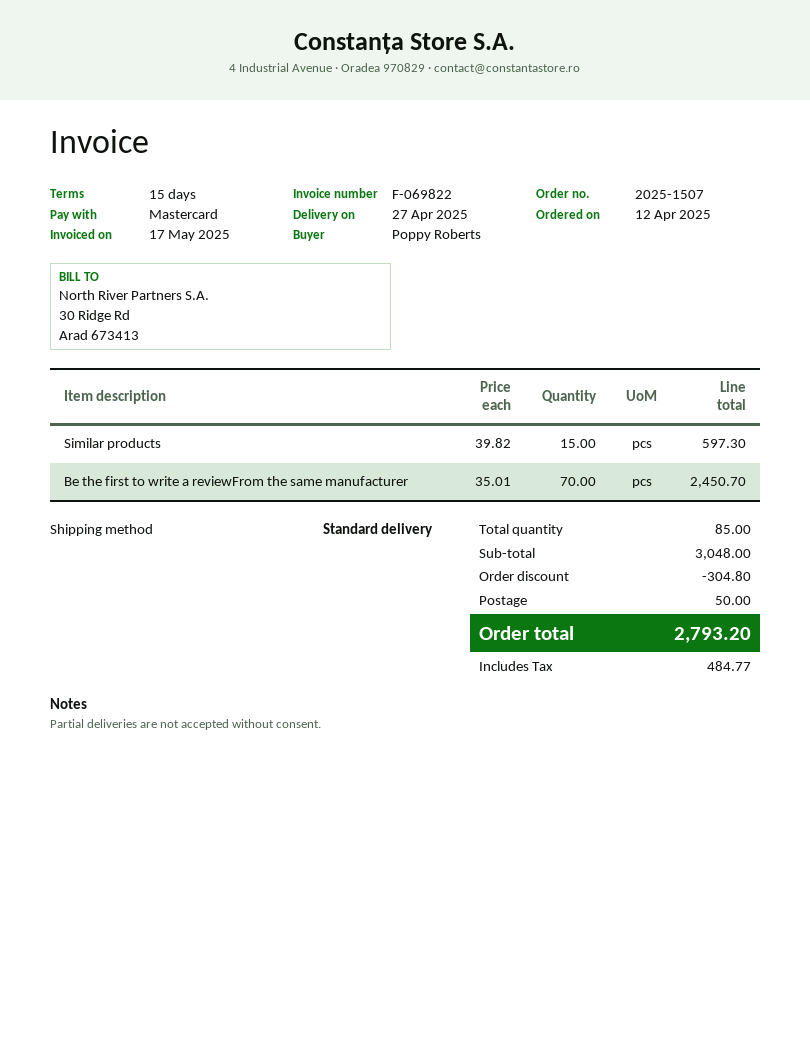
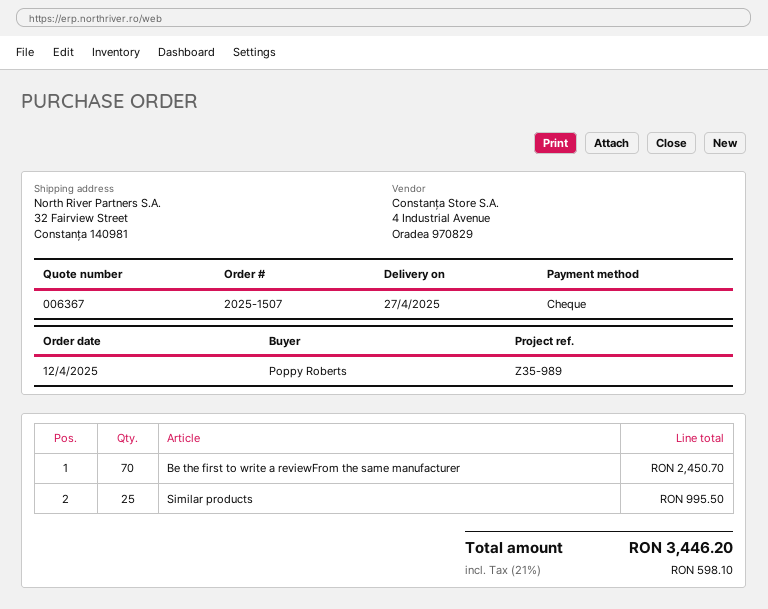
payment method: Mastercard -> cheque
Similar products: 15 for 597.30 -> 25 for 995.50
discount: 304.80 -> none
shipping: 50.00 -> none
tax: 484.77 -> 598.10
total: 2793.20 -> 3446.20

